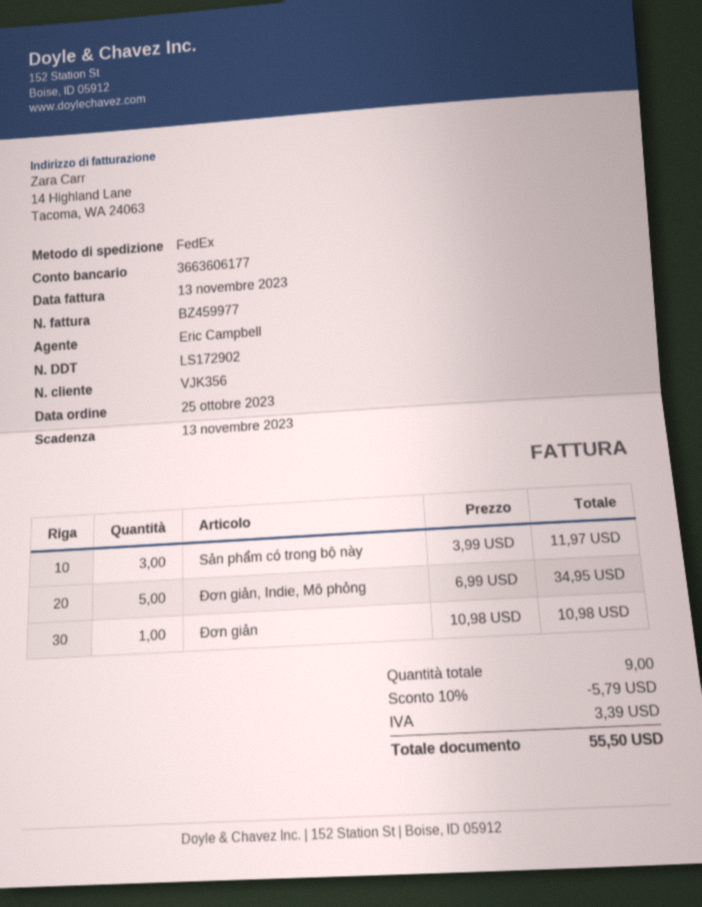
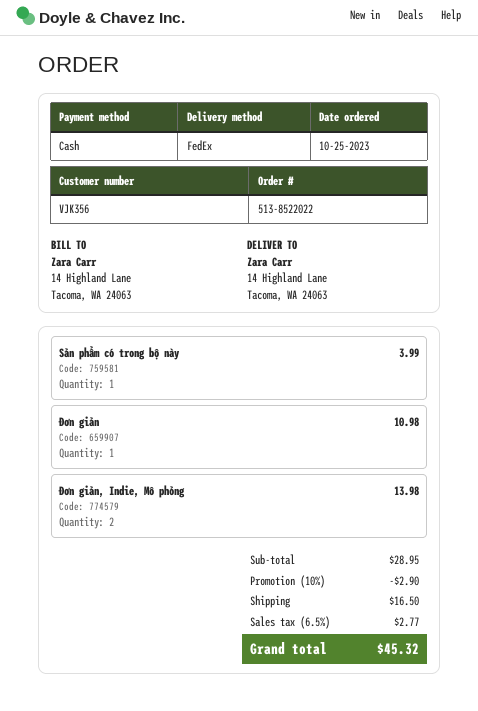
Sản phẩm có trong bộ này: 3 for 11.97 -> 1 for 3.99
Đơn giản, Indie, Mô phỏng: 5 for 34.95 -> 2 for 13.98
discount: 10% = 5.79 -> 10% = 2.90
shipping: none -> 16.50
tax: 3.39 -> 2.77
total: 55.50 -> 45.32

